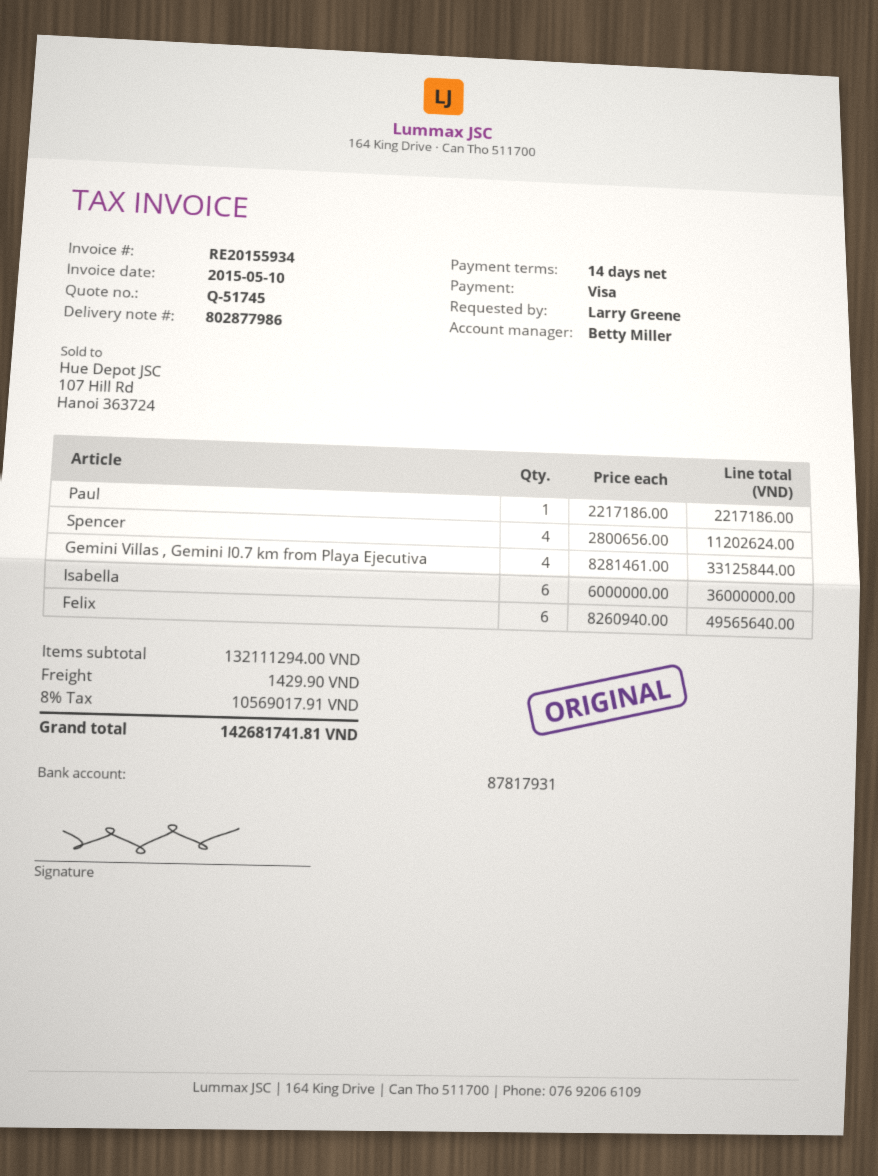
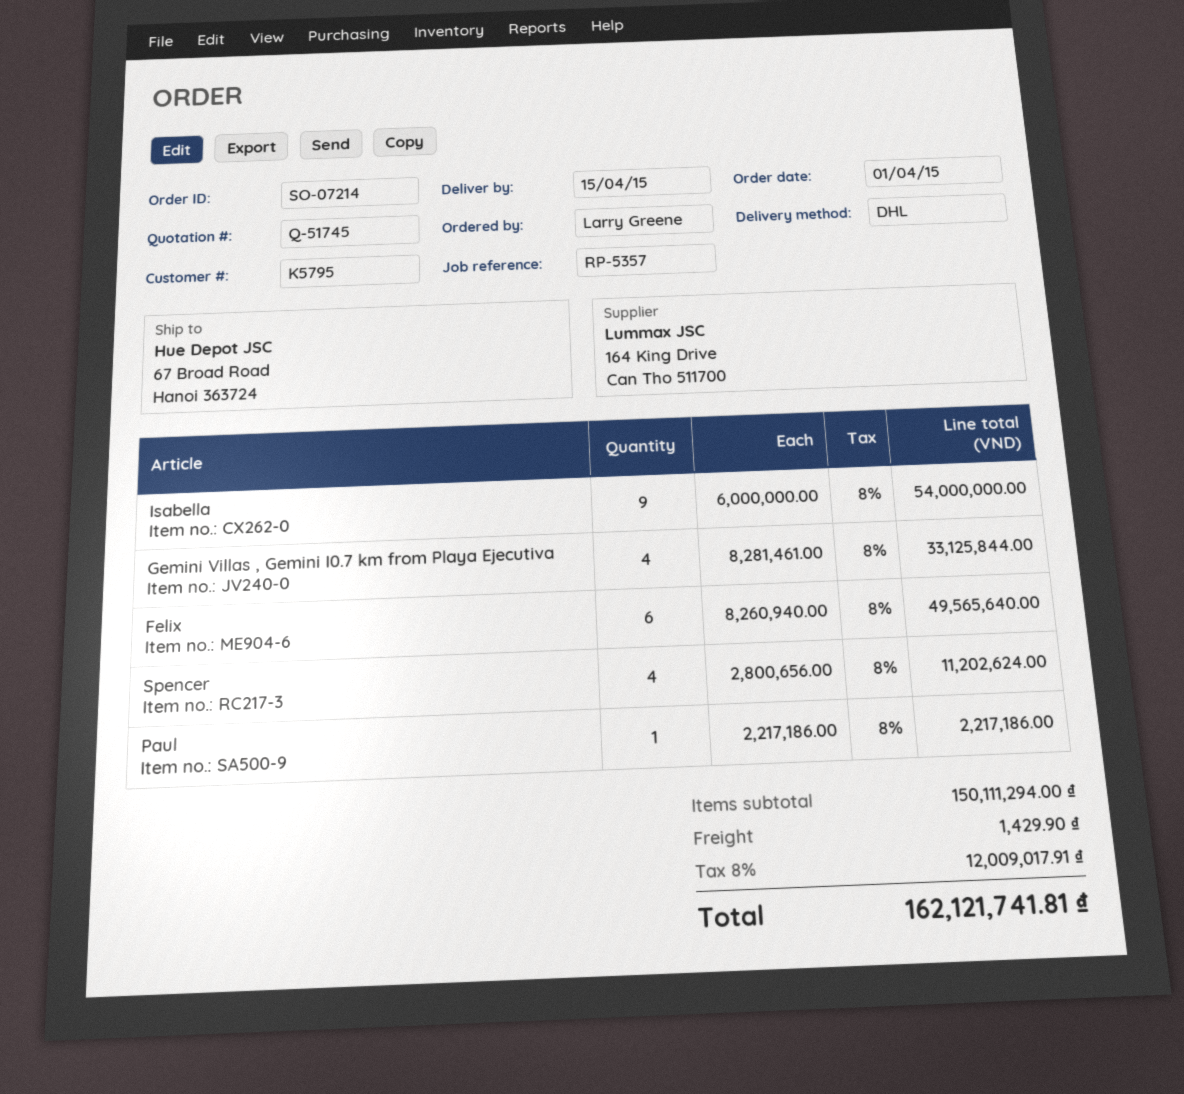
Isabella: 6 x 6000000.00 = 36000000.00 -> 9 x 6000000.00 = 54000000.00
subtotal: 132111294.00 -> 150111294.00
tax: 8% = 10569017.91 -> 8% = 12009017.91
total: 142681741.81 -> 162121741.81

